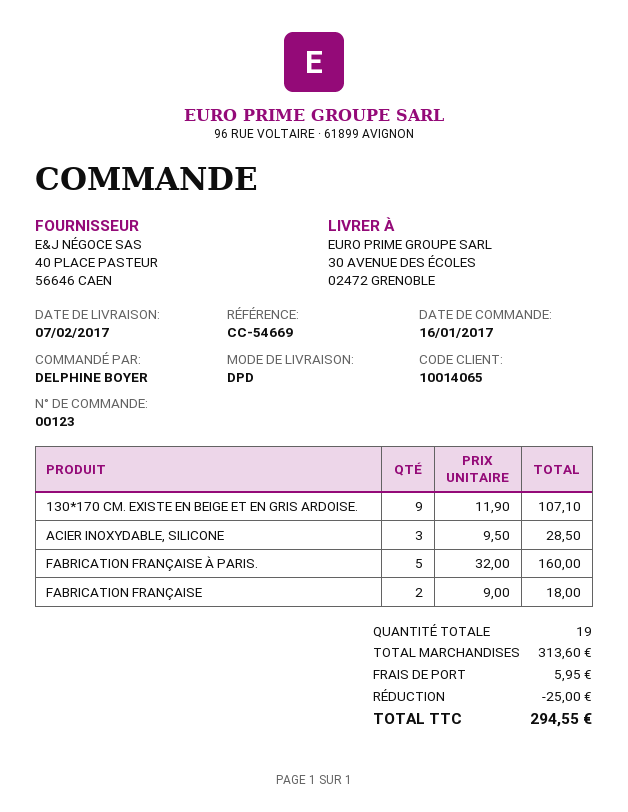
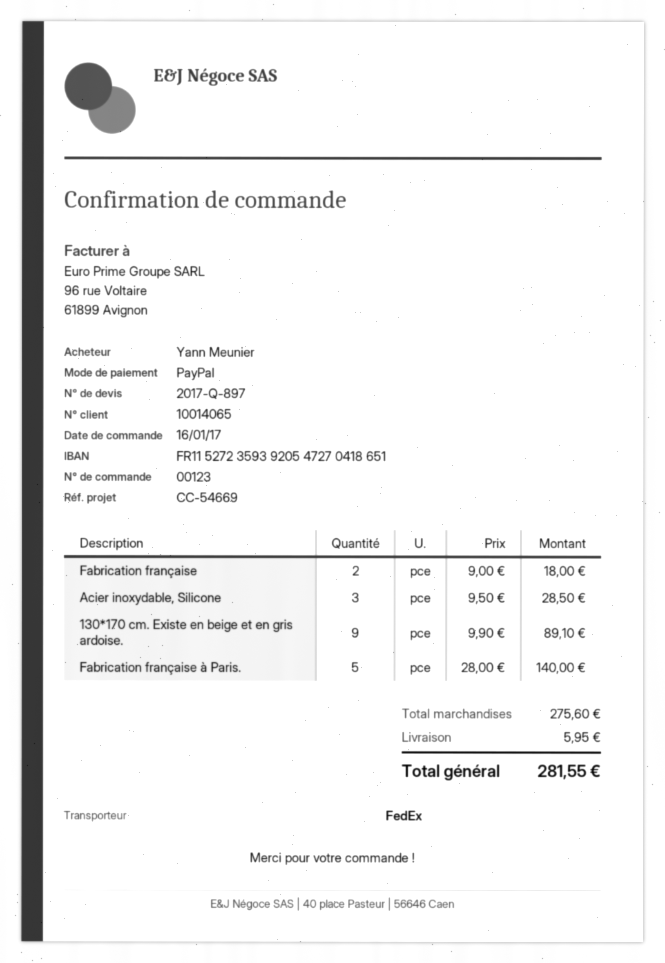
ordered by: DELPHINE BOYER -> Yann Meunier
shipping method: DPD -> FedEx
130*170 CM. EXISTE EN BEIGE ET EN GRIS ARDOISE.: 9 x 11.90 = 107.10 -> 9 x 9.90 = 89.10
FABRICATION FRANÇAISE À PARIS.: 5 x 32.00 = 160.00 -> 5 x 28.00 = 140.00
subtotal: 313.60 -> 275.60
discount: 25.00 -> none
total: 294.55 -> 281.55

